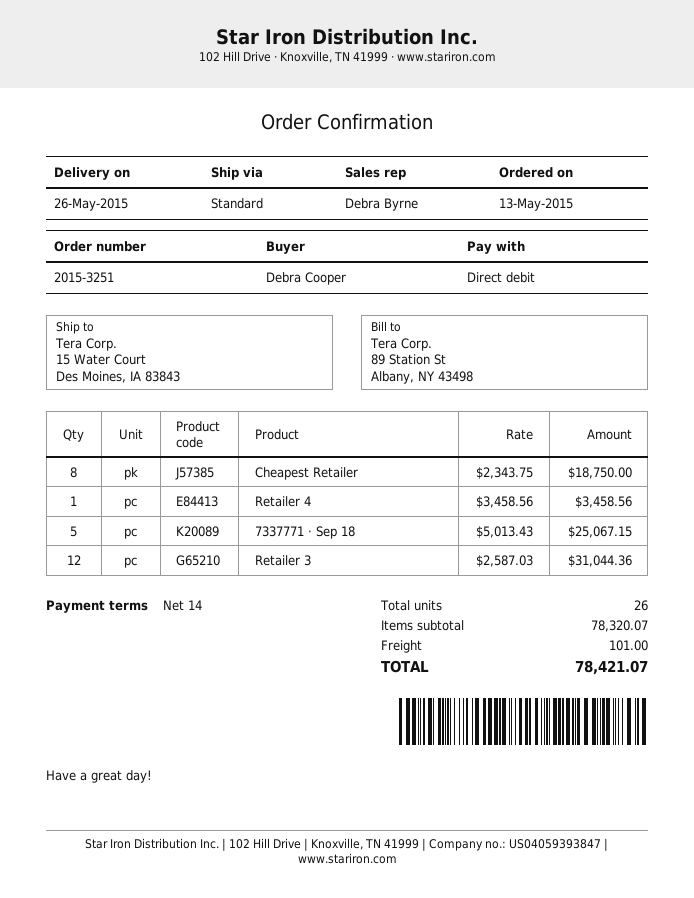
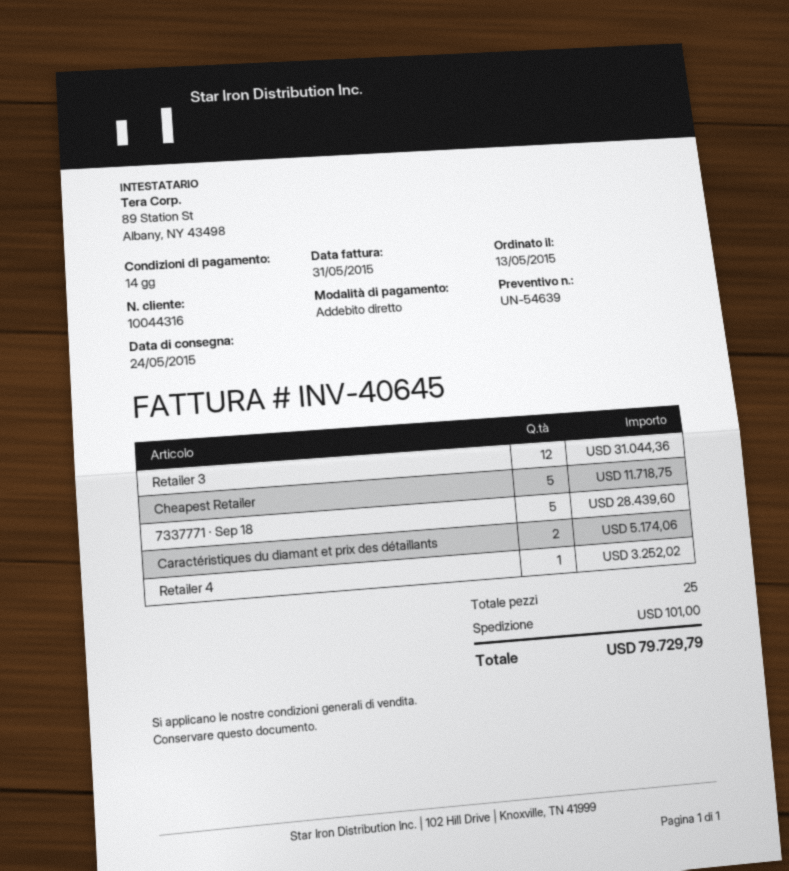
delivery date: 2015-05-26 -> 2015-05-24
Cheapest Retailer: 8 for 18750.00 -> 5 for 11718.75
Retailer 4: 1 for 3458.56 -> 1 for 3252.02
7337771 · Sep 18: 5 for 25067.15 -> 5 for 28439.60
Caractéristiques du diamant et prix des détaillants: none -> 2 for 5174.06
total quantity: 26 -> 25
total: 78421.07 -> 79729.79

